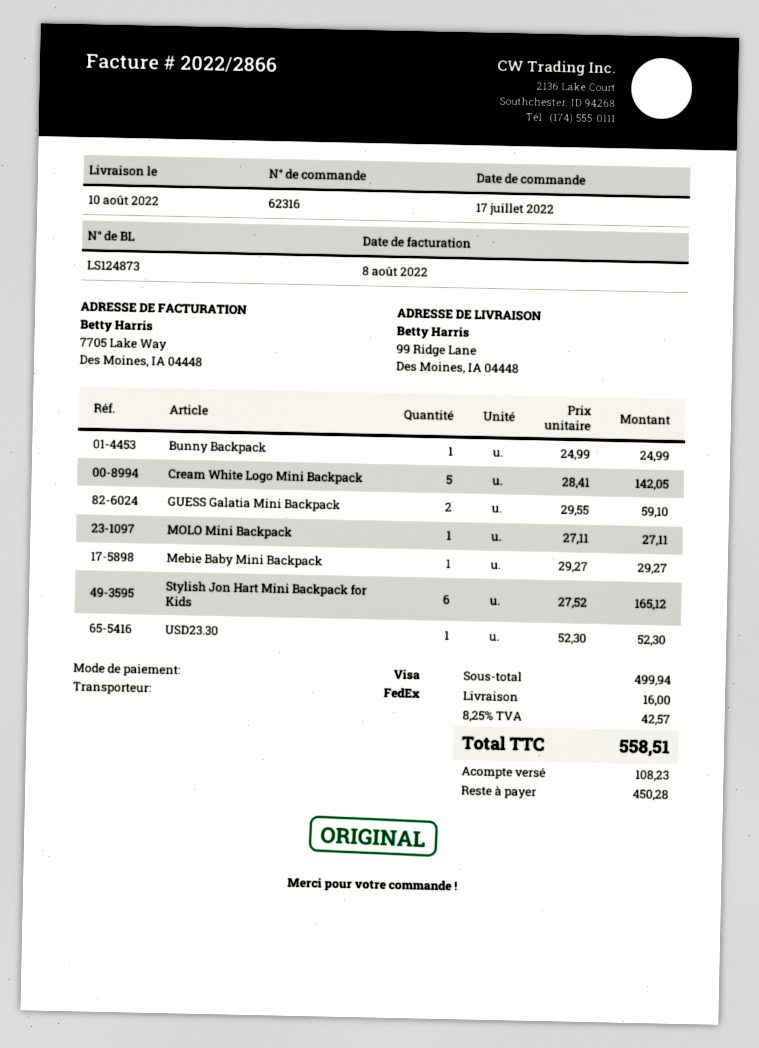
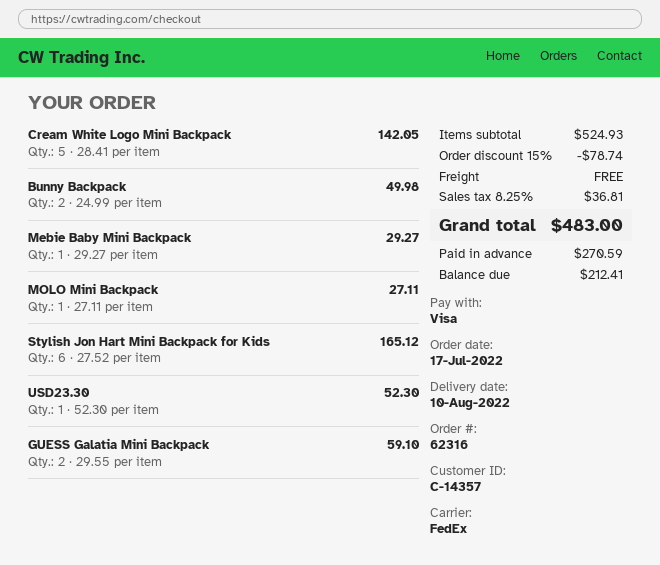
Bunny Backpack: 1 x 24.99 = 24.99 -> 2 x 24.99 = 49.98
subtotal: 499.94 -> 524.93
discount: none -> 15% = 78.74
shipping: 16.00 -> 0.00
tax: 8.25% = 42.57 -> 8.25% = 36.81
total: 558.51 -> 483.00
deposit: 108.23 -> 270.59
balance: 450.28 -> 212.41

